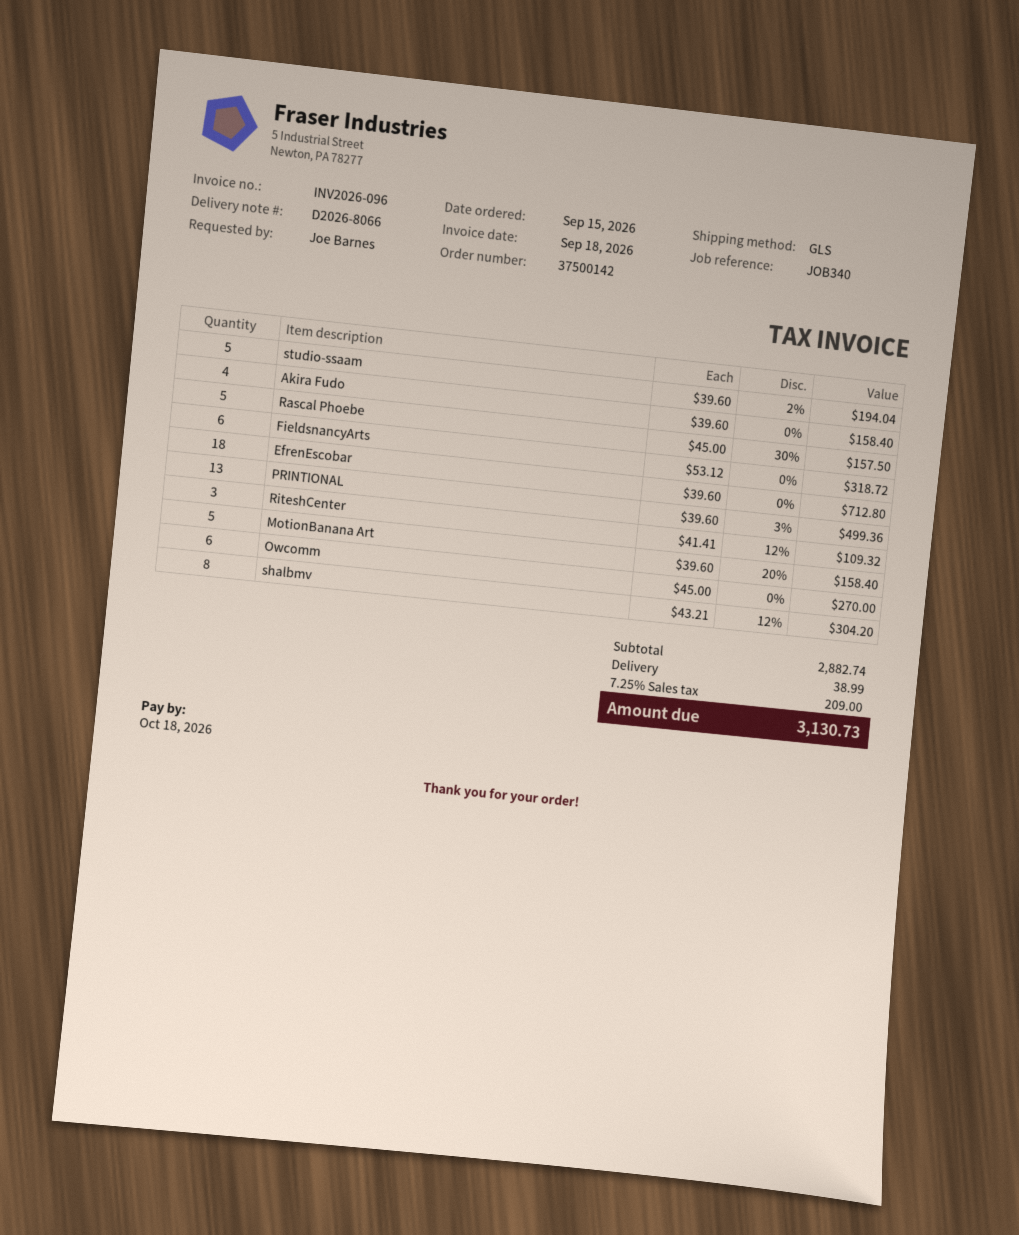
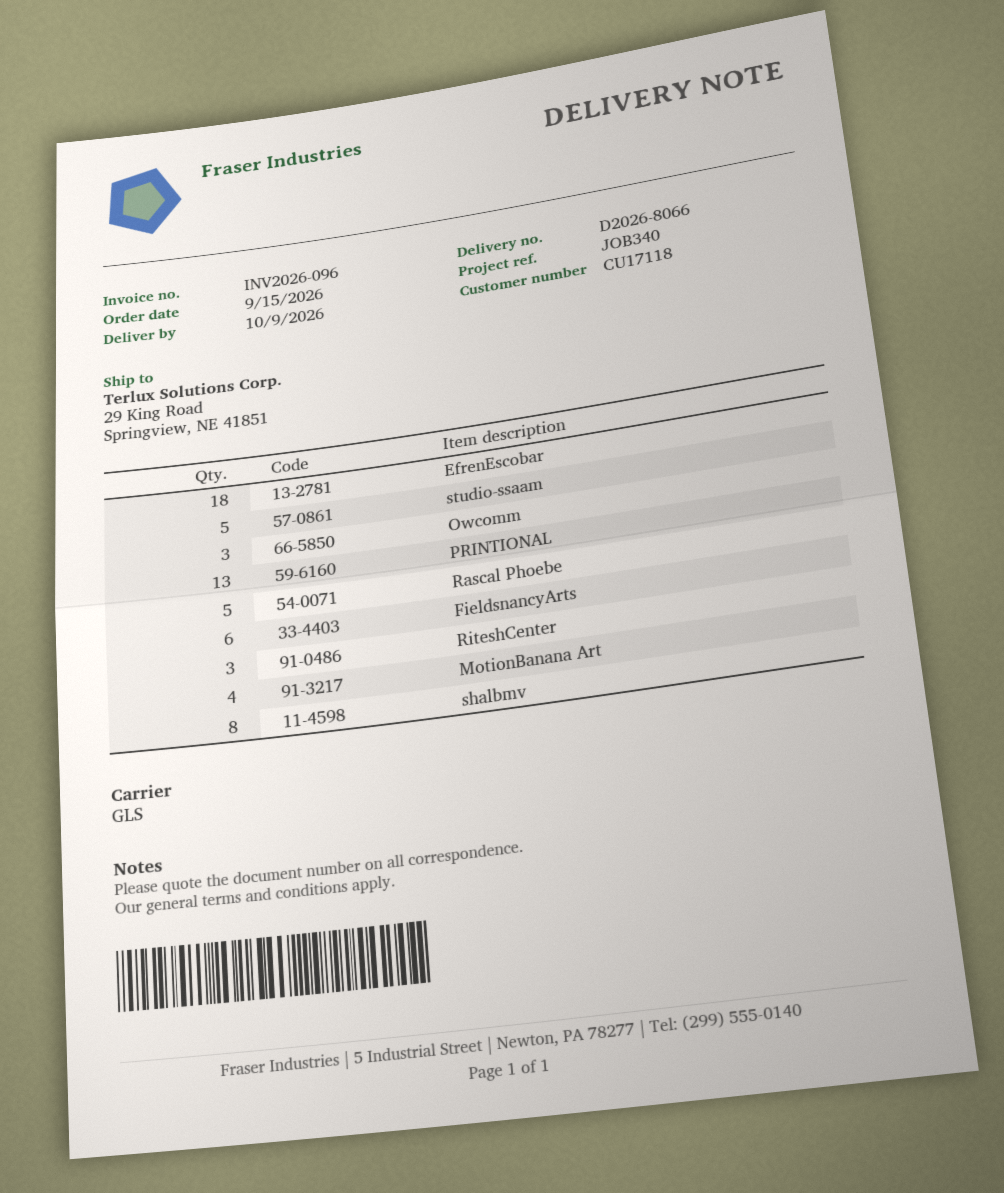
Akira Fudo: 4 -> none
MotionBanana Art: 5 -> 4
Owcomm: 6 -> 3

